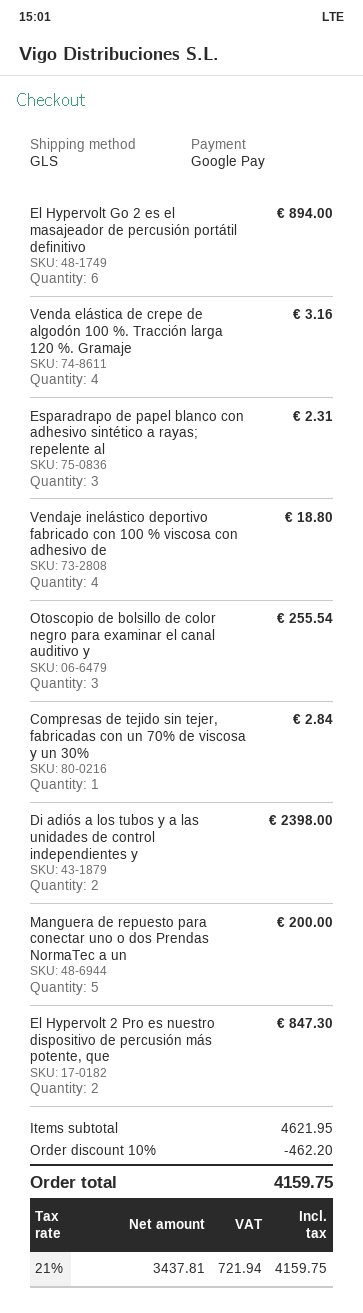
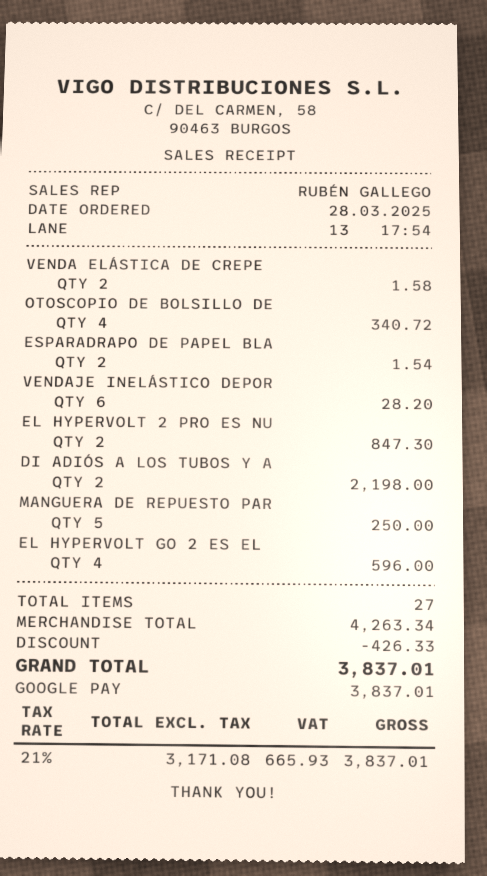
El Hypervolt Go 2 es el masajeador de percusión portátil definitivo: 6 for 894.00 -> 4 for 596.00
Venda elástica de crepe de algodón 100 %. Tracción larga 120 %. Gramaje: 4 for 3.16 -> 2 for 1.58
Esparadrapo de papel blanco con adhesivo sintético a rayas; repelente al: 3 for 2.31 -> 2 for 1.54
Vendaje inelástico deportivo fabricado con 100 % viscosa con adhesivo de: 4 for 18.80 -> 6 for 28.20
Otoscopio de bolsillo de color negro para examinar el canal auditivo y: 3 for 255.54 -> 4 for 340.72
Compresas de tejido sin tejer, fabricadas con un 70% de viscosa y un 30%: 1 for 2.84 -> none
Di adiós a los tubos y a las unidades de control independientes y: 2 for 2398.00 -> 2 for 2198.00
Manguera de repuesto para conectar uno o dos Prendas NormaTec a un: 5 for 200.00 -> 5 for 250.00
subtotal: 4621.95 -> 4263.34
discount: 462.20 -> 426.33
net: 3437.81 -> 3171.08
tax: 21% = 721.94 -> 21% = 665.93
total: 4159.75 -> 3837.01

